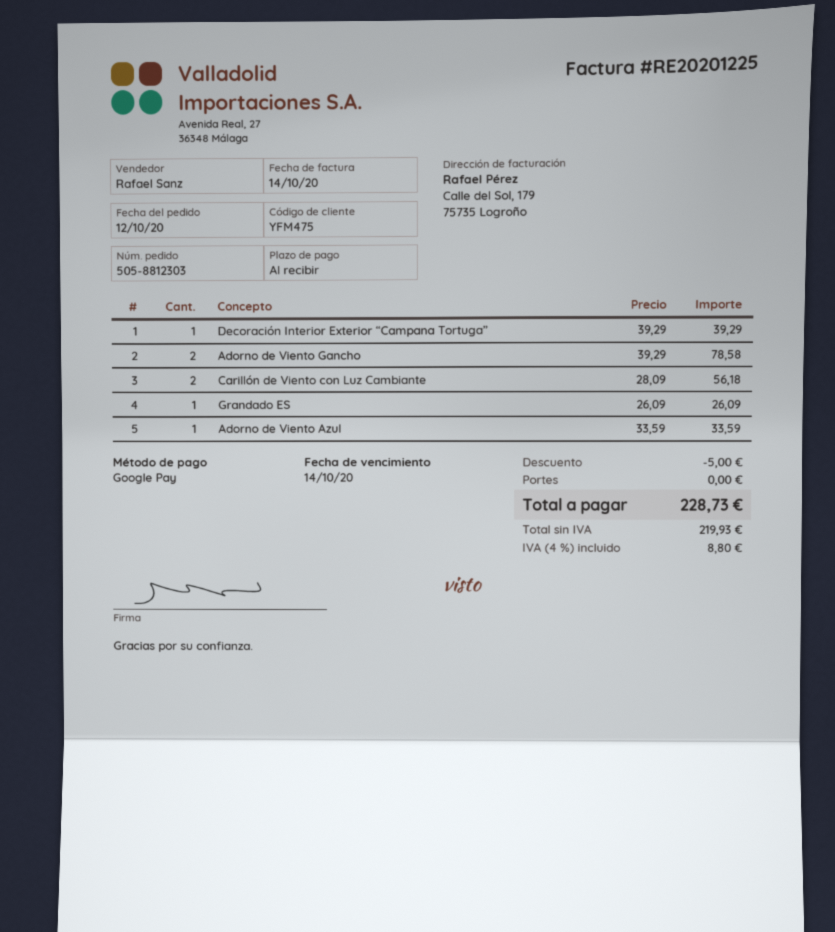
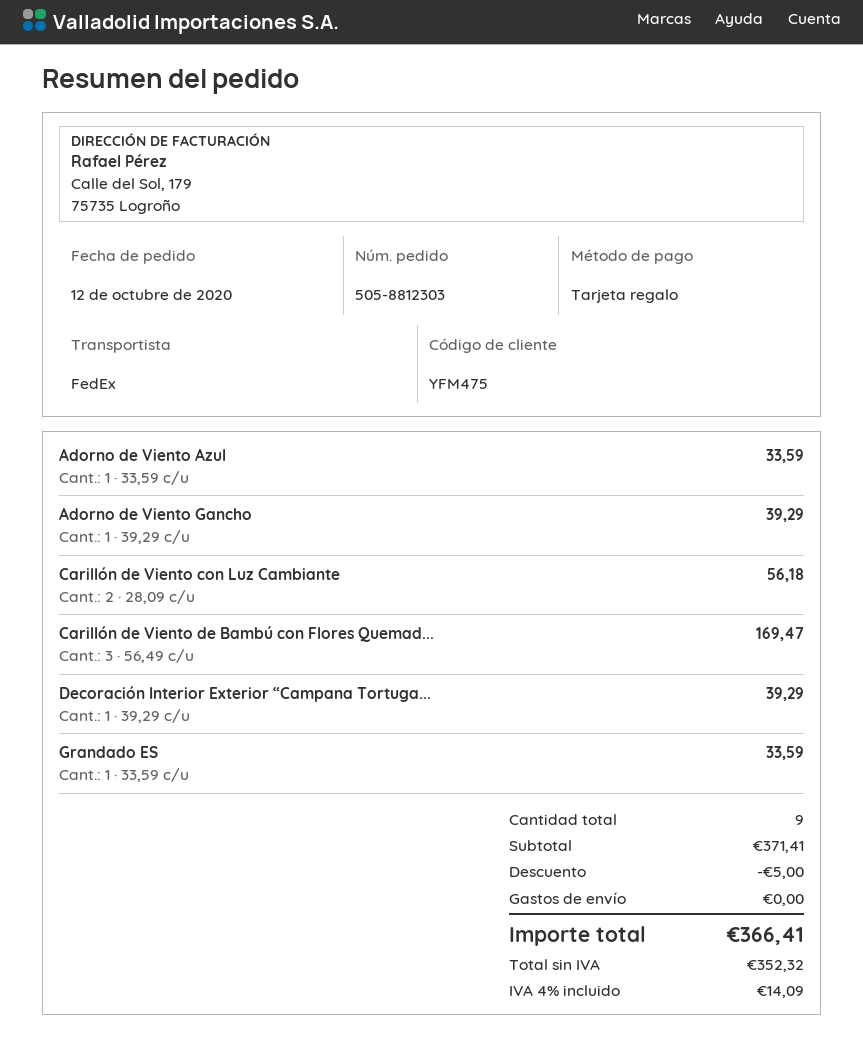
payment method: Google Pay -> gift card
Adorno de Viento Gancho: 2 x 39.29 = 78.58 -> 1 x 39.29 = 39.29
Grandado ES: 1 x 26.09 = 26.09 -> 1 x 33.59 = 33.59
Carillón de Viento de Bambú con Flores Quemad...: none -> 3 x 56.49 = 169.47
net: 219.93 -> 352.32
tax: 4% = 8.80 -> 4% = 14.09
total: 228.73 -> 366.41

